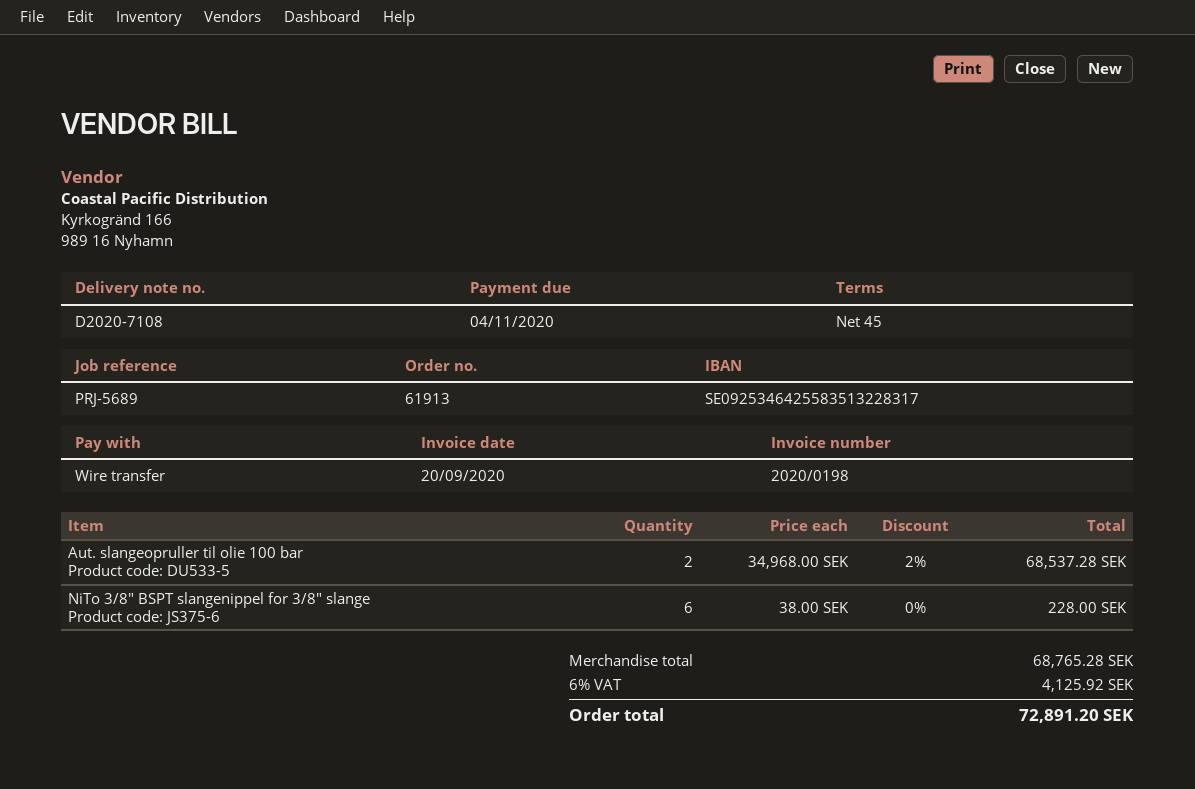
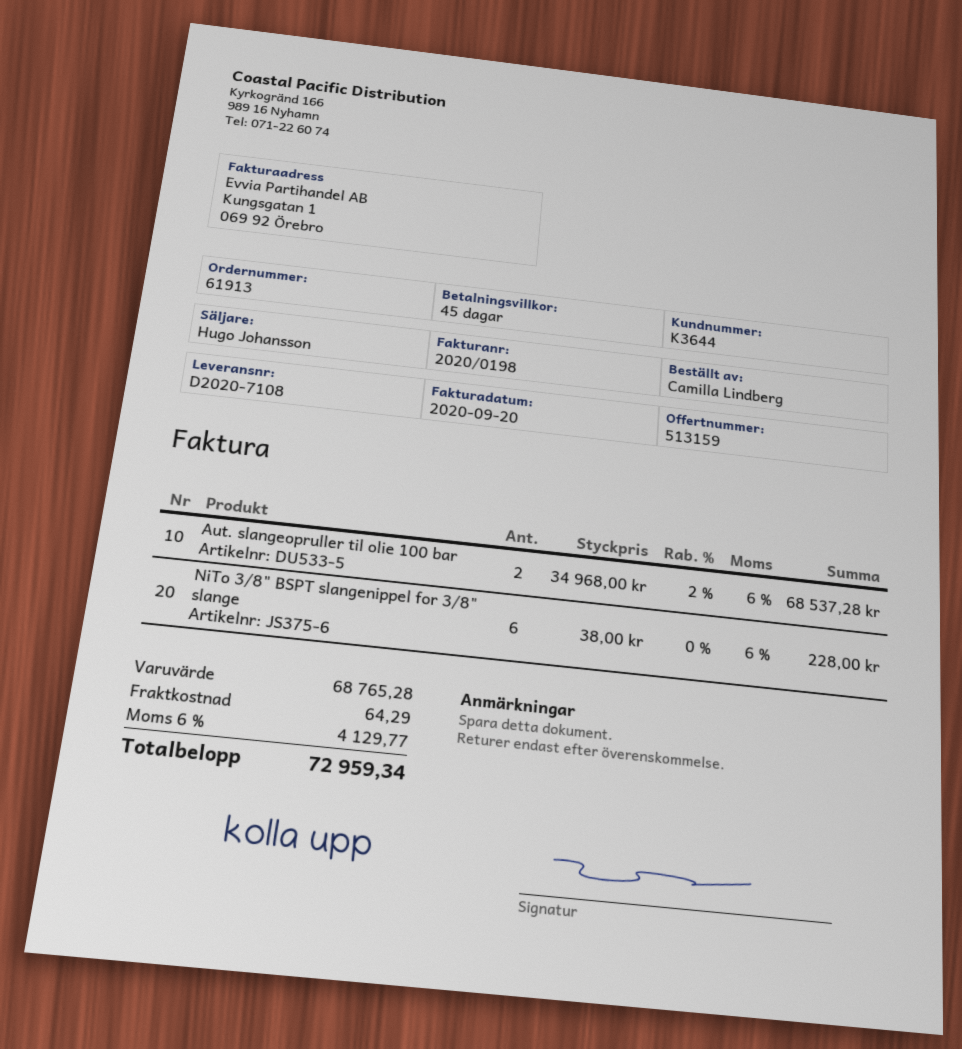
shipping: none -> 64.29
tax: 6% = 4125.92 -> 6% = 4129.77
total: 72891.20 -> 72959.34

